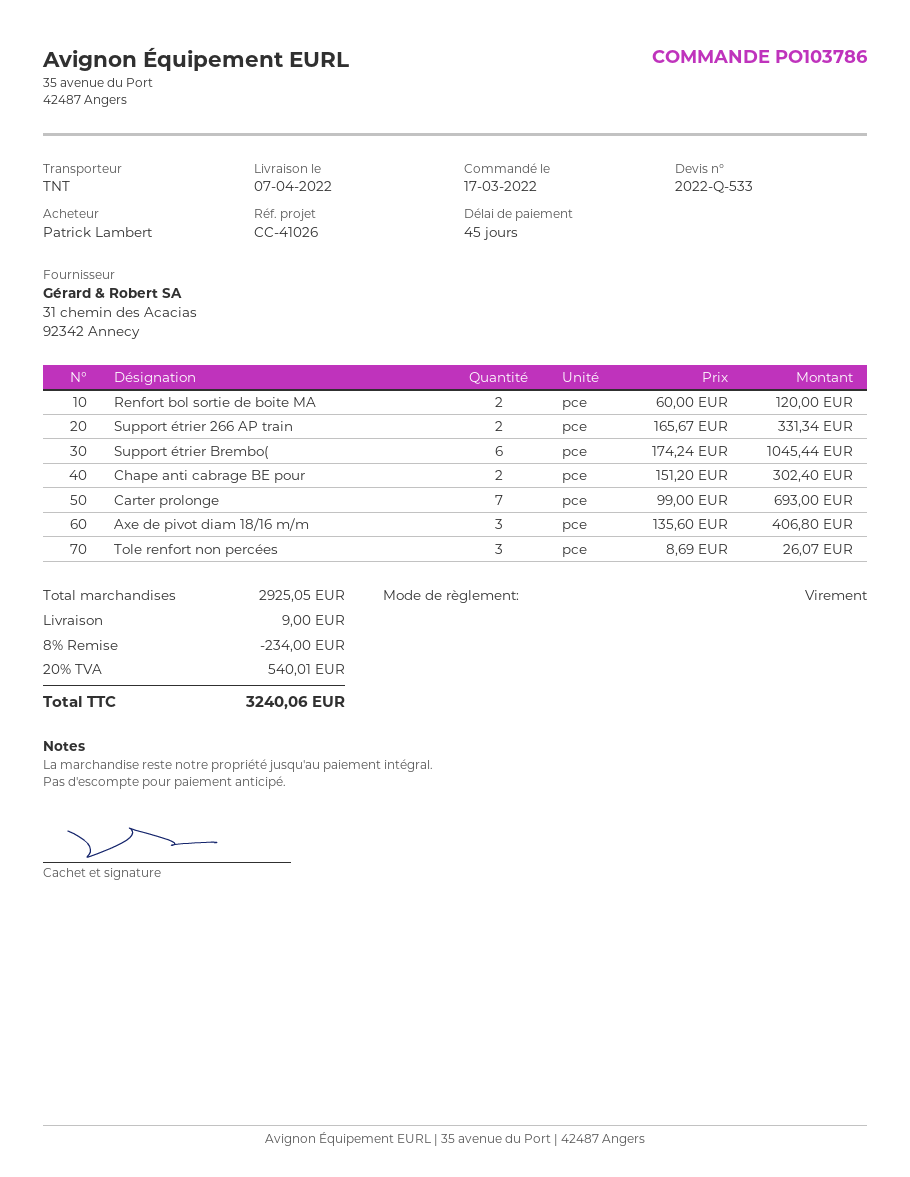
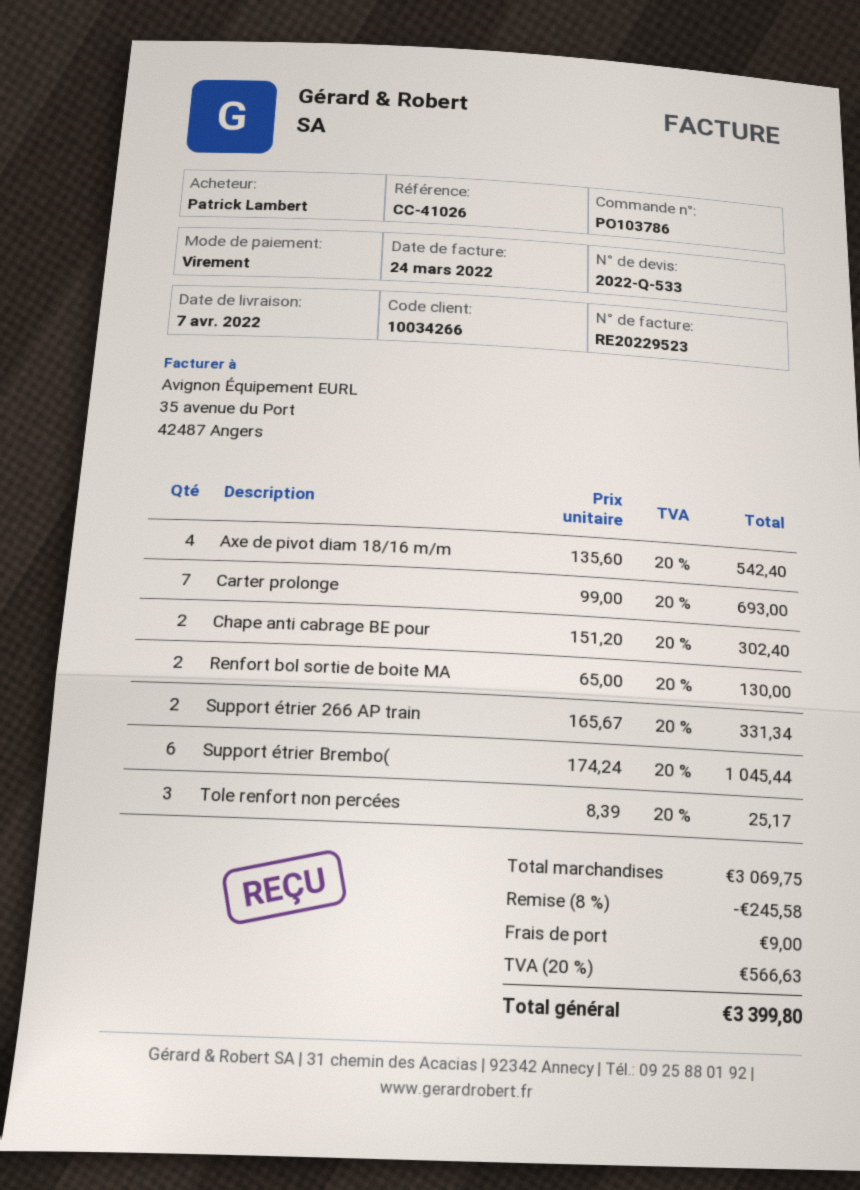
Renfort bol sortie de boite MA: 2 x 60.00 = 120.00 -> 2 x 65.00 = 130.00
Axe de pivot diam 18/16 m/m: 3 x 135.60 = 406.80 -> 4 x 135.60 = 542.40
Tole renfort non percées: 3 x 8.69 = 26.07 -> 3 x 8.39 = 25.17
subtotal: 2925.05 -> 3069.75
discount: 8% = 234.00 -> 8% = 245.58
tax: 20% = 540.01 -> 20% = 566.63
total: 3240.06 -> 3399.80

